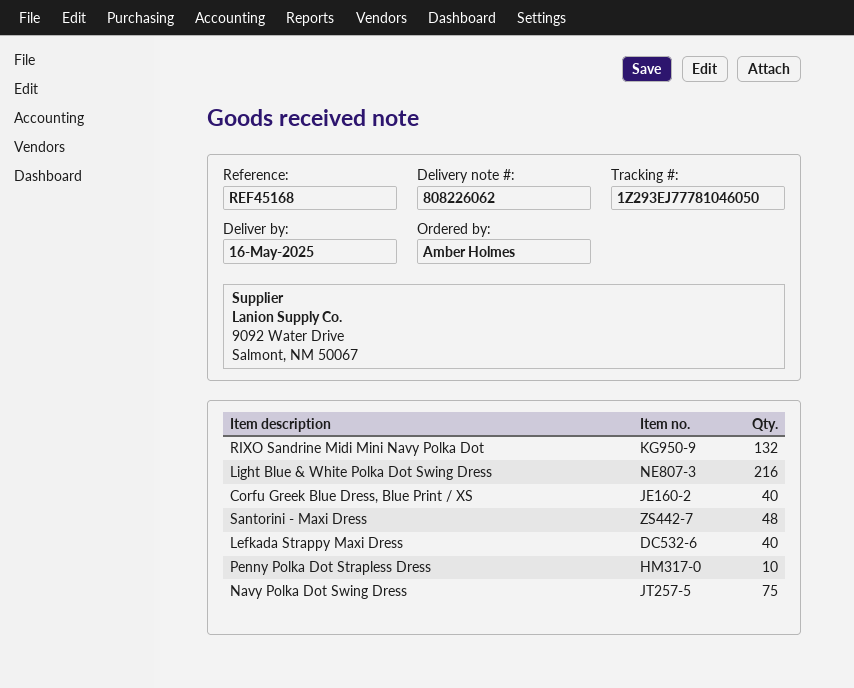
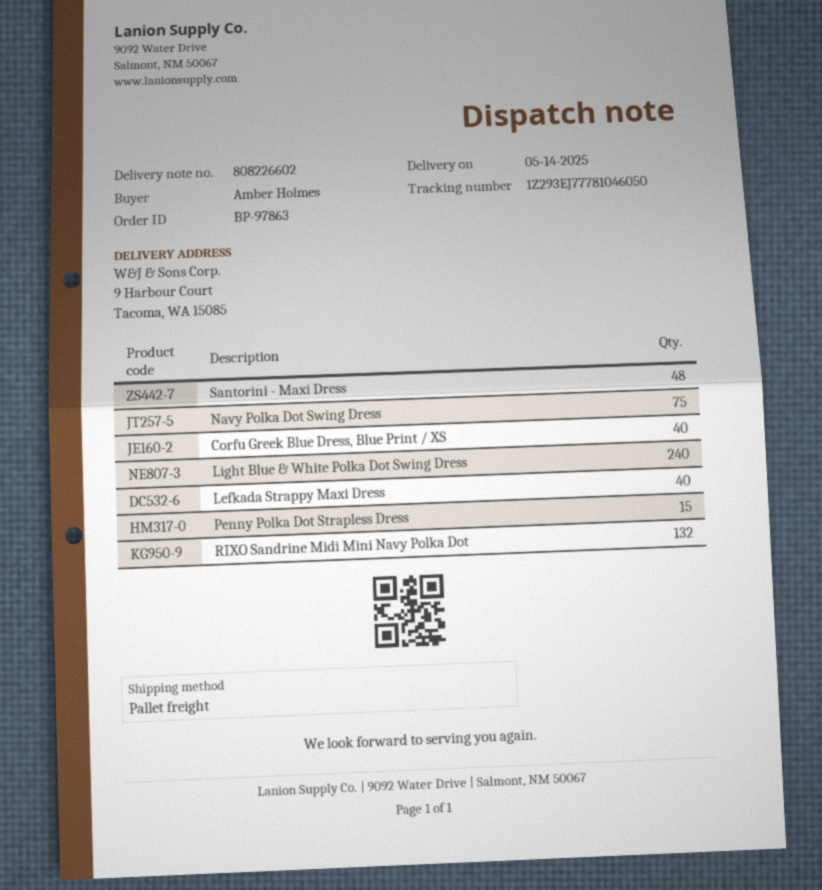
delivery note number: 808226062 -> 808226602
delivery date: 2025-05-16 -> 2025-05-14
Light Blue & White Polka Dot Swing Dress: 216 -> 240
Penny Polka Dot Strapless Dress: 10 -> 15

